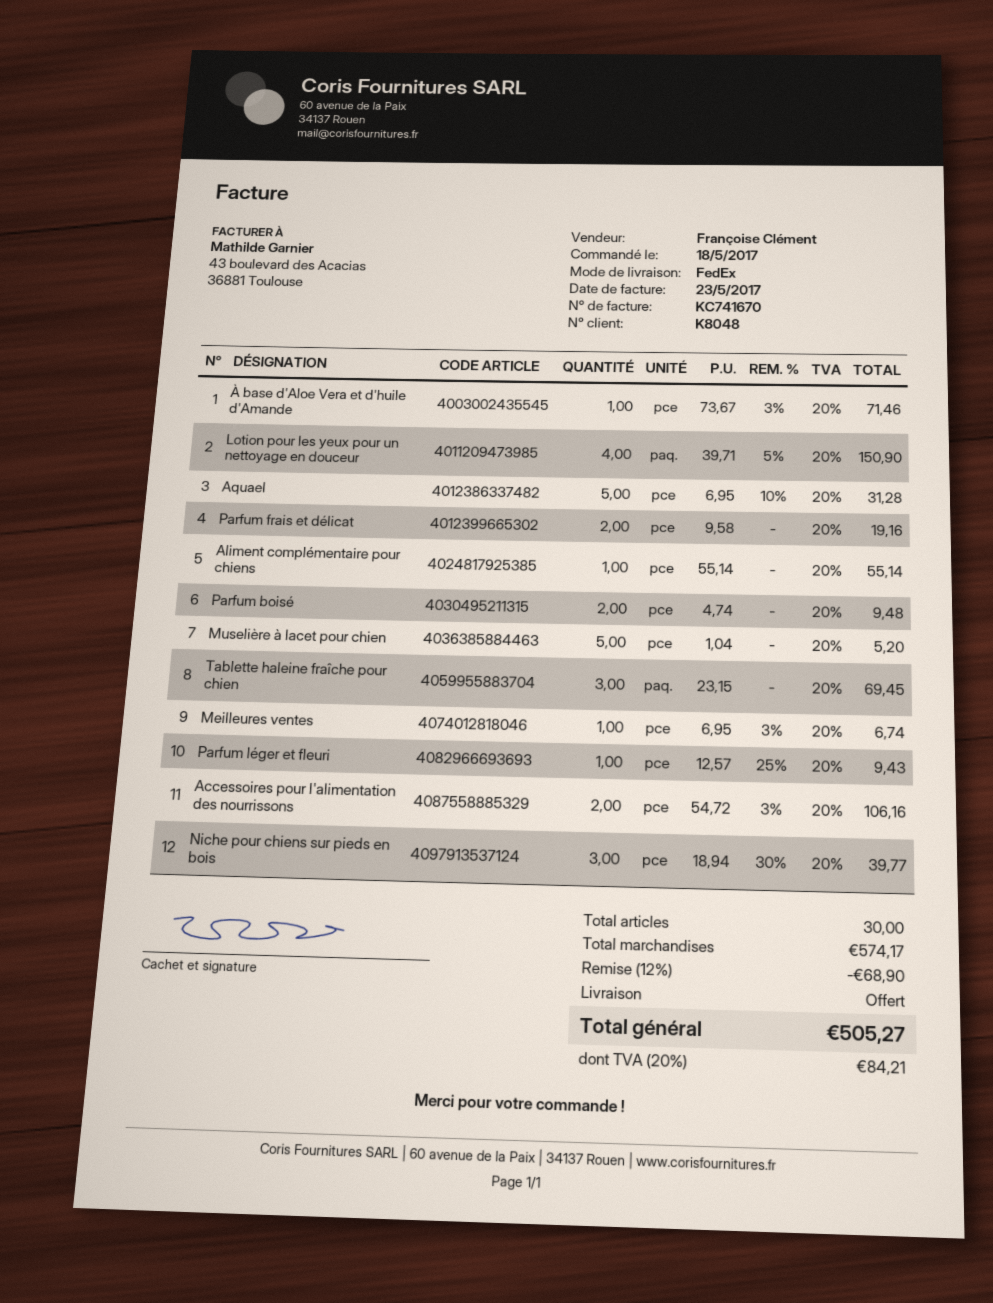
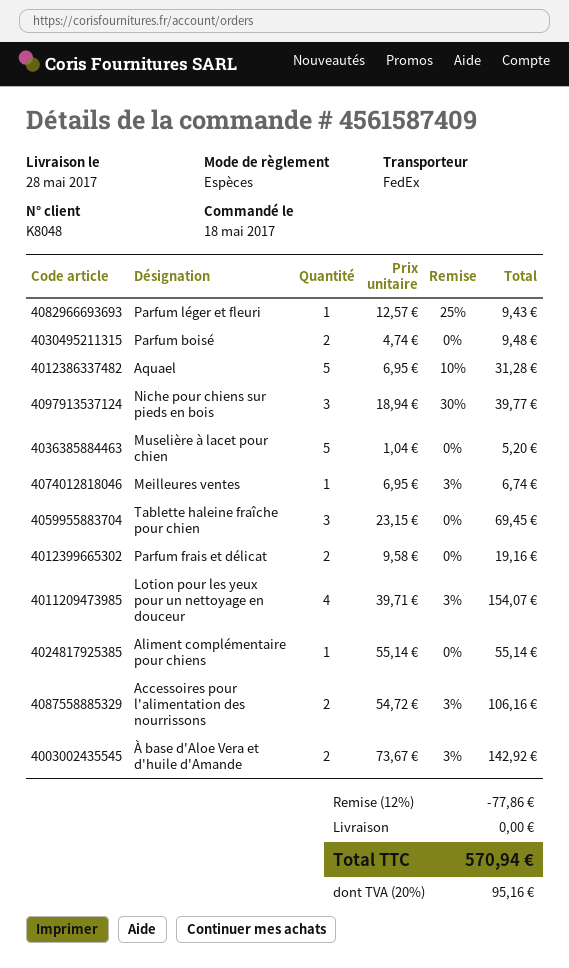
À base d'Aloe Vera et d'huile d'Amande: 1 x 73.67 - 3% = 71.46 -> 2 x 73.67 - 3% = 142.92
Lotion pour les yeux pour un nettoyage en douceur: 4 x 39.71 - 5% = 150.90 -> 4 x 39.71 - 3% = 154.07
discount: 12% = 68.90 -> 12% = 77.86
tax: 20% = 84.21 -> 20% = 95.16
total: 505.27 -> 570.94

